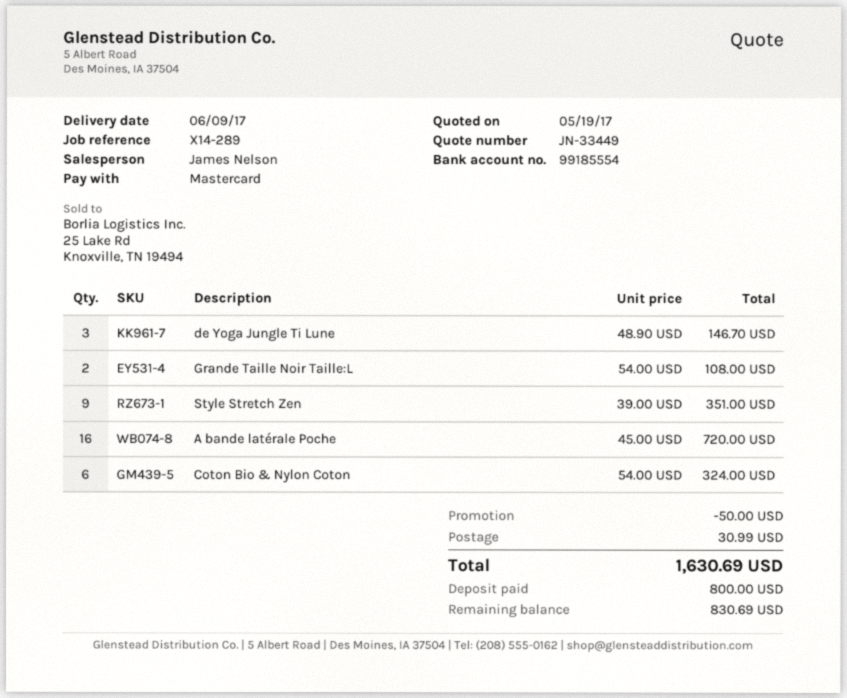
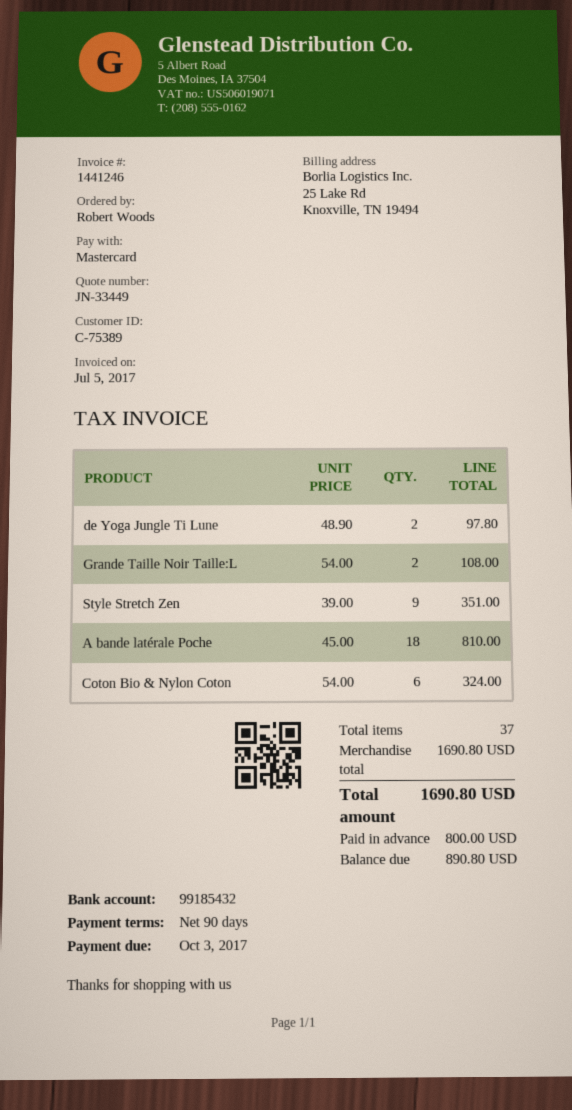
bank account: 99185554 -> 99185432
de Yoga Jungle Ti Lune: 3 x 48.90 = 146.70 -> 2 x 48.90 = 97.80
A bande latérale Poche: 16 x 45.00 = 720.00 -> 18 x 45.00 = 810.00
discount: 50.00 -> none
shipping: 30.99 -> none
total: 1630.69 -> 1690.80
balance: 830.69 -> 890.80

